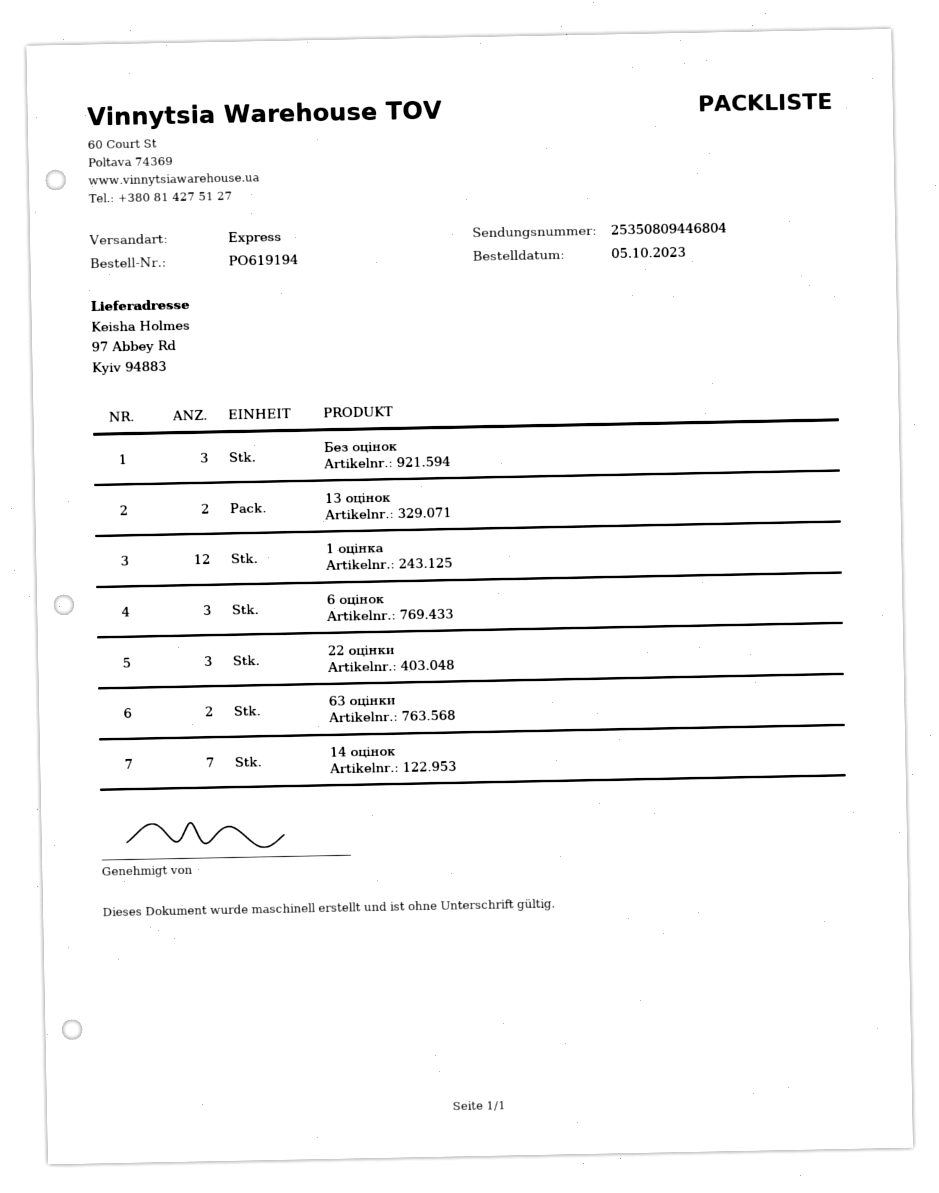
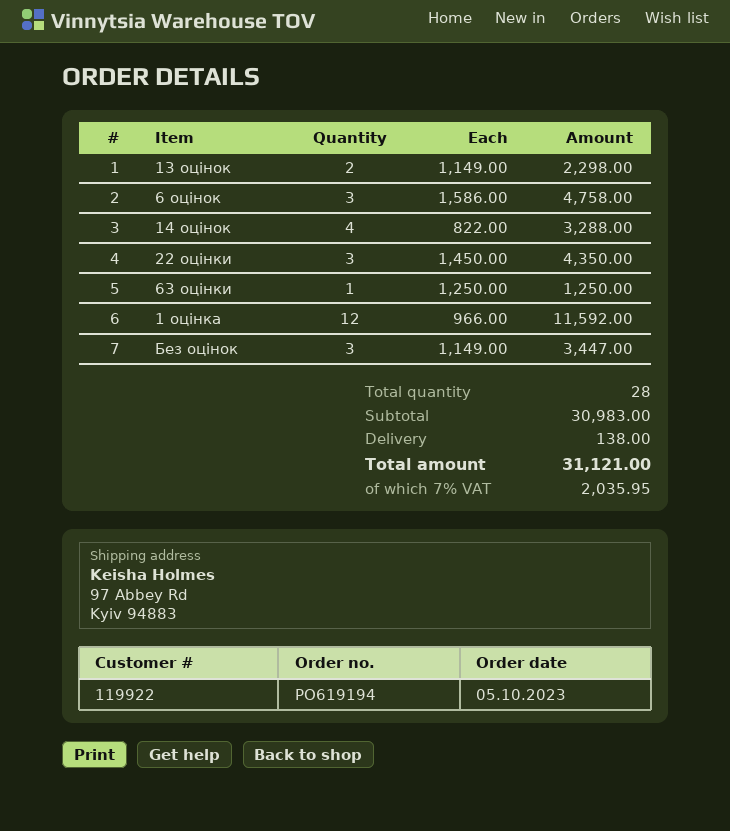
63 оцінки: 2 -> 1
14 оцінок: 7 -> 4

